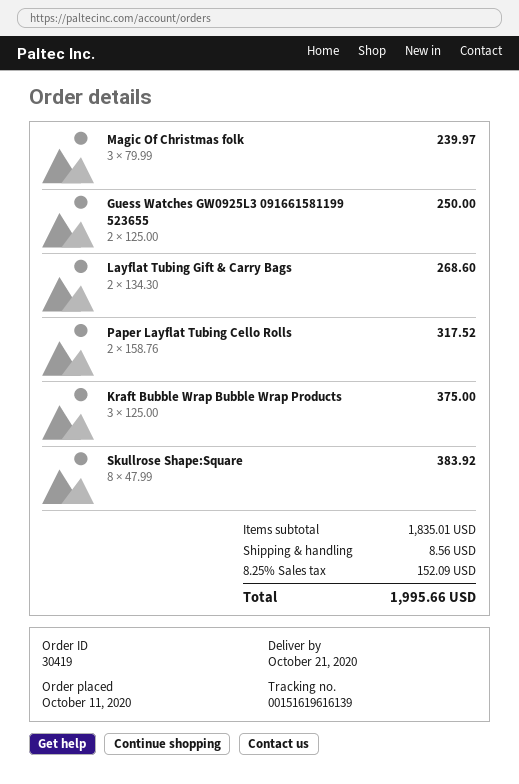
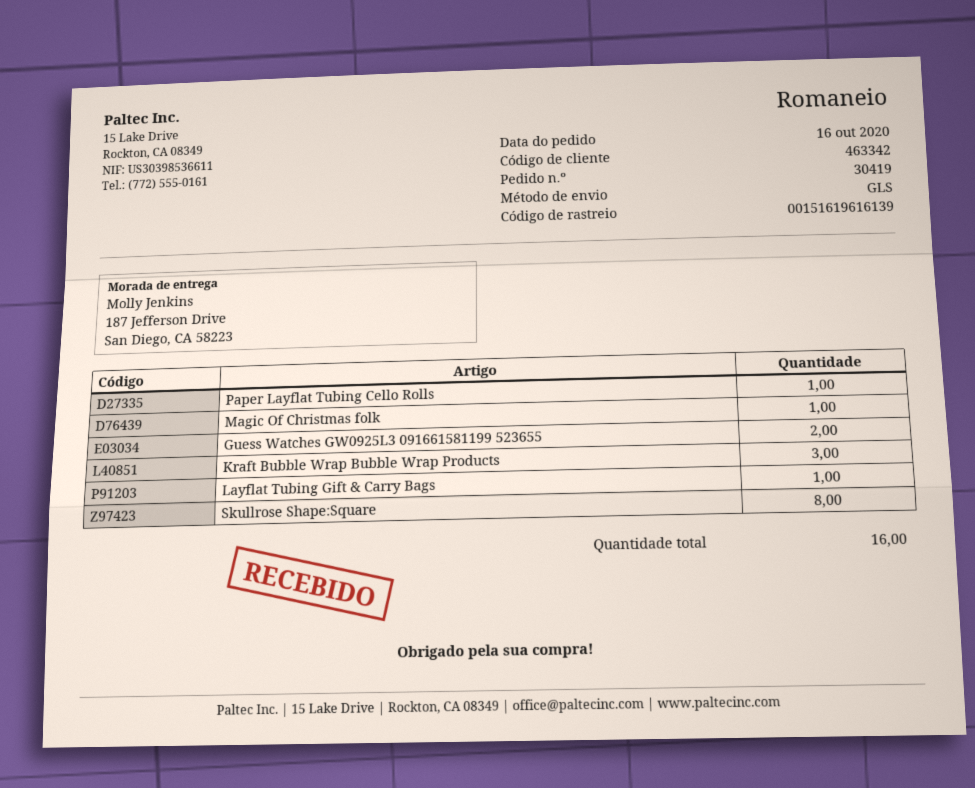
order date: 2020-10-11 -> 2020-10-16
Magic Of Christmas folk: 3 -> 1
Layflat Tubing Gift & Carry Bags: 2 -> 1
Paper Layflat Tubing Cello Rolls: 2 -> 1

